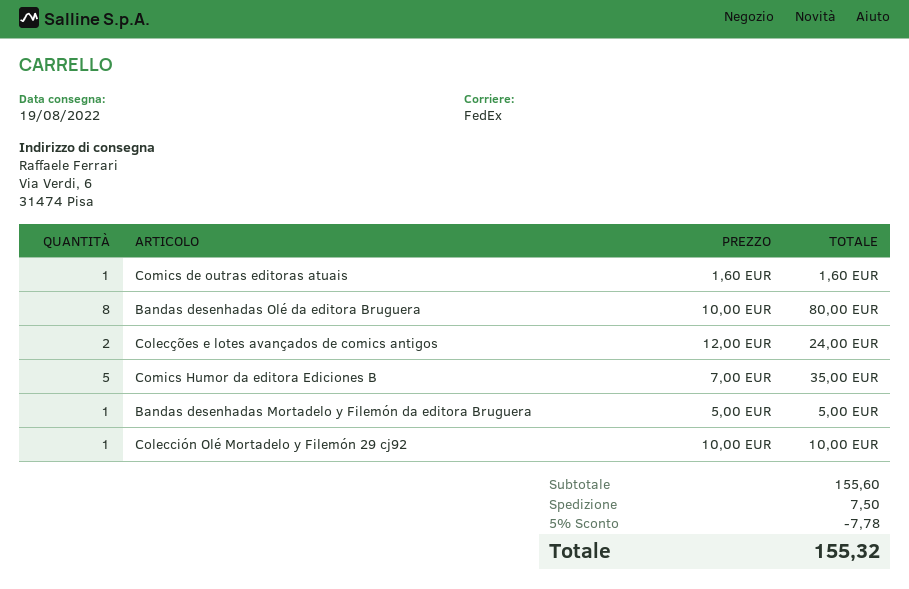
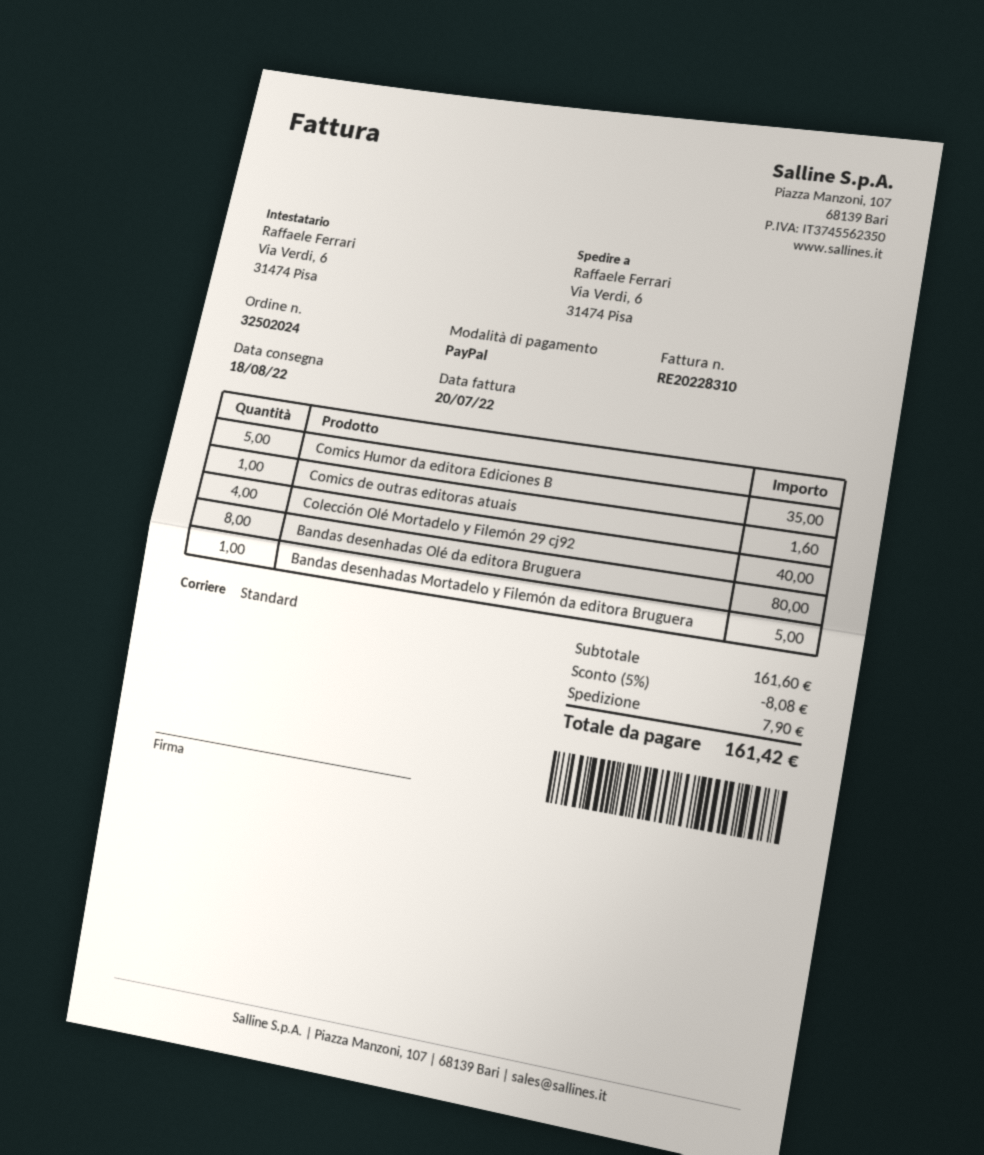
delivery date: 2022-08-19 -> 2022-08-18
shipping method: FedEx -> standard
Colecções e lotes avançados de comics antigos: 2 for 24.00 -> none
Colección Olé Mortadelo y Filemón 29 cj92: 1 for 10.00 -> 4 for 40.00
subtotal: 155.60 -> 161.60
discount: 5% = 7.78 -> 5% = 8.08
shipping: 7.50 -> 7.90
total: 155.32 -> 161.42

